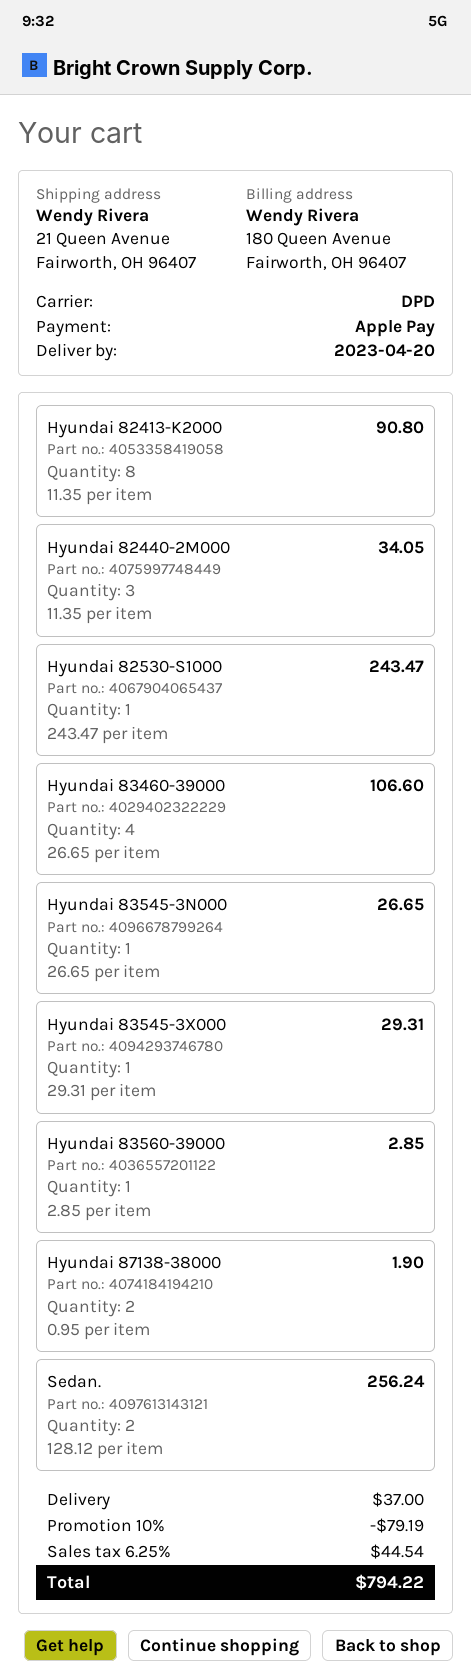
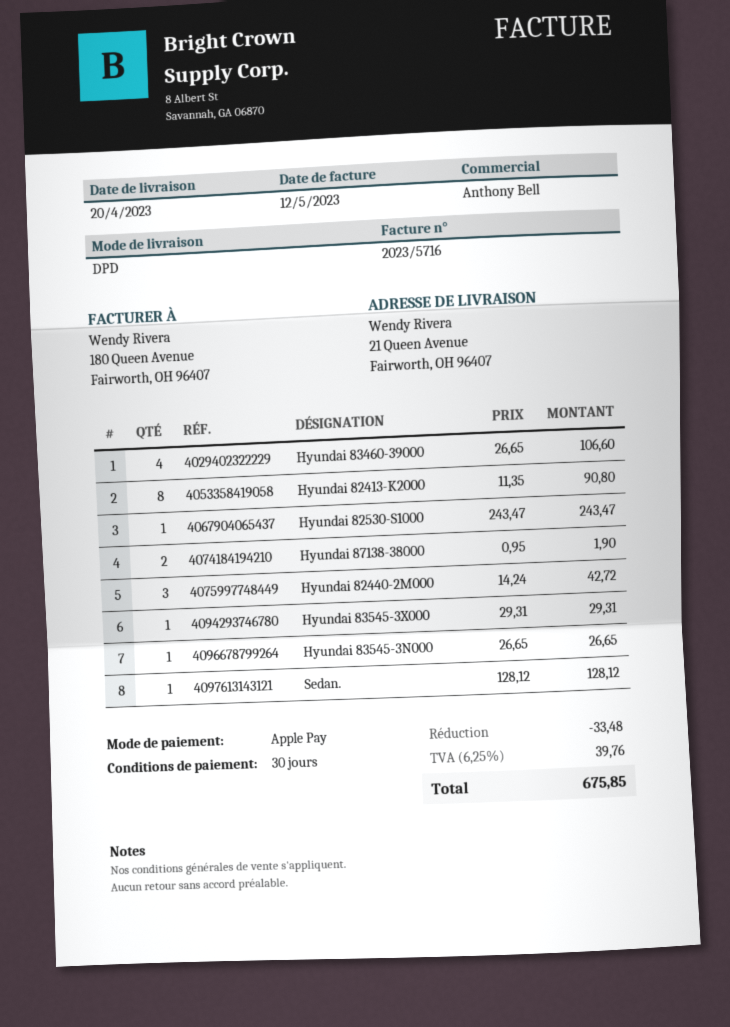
Hyundai 82440-2M000: 3 x 11.35 = 34.05 -> 3 x 14.24 = 42.72
Hyundai 83560-39000: 1 x 2.85 = 2.85 -> none
Sedan.: 2 x 128.12 = 256.24 -> 1 x 128.12 = 128.12
discount: 79.19 -> 33.48
shipping: 37.00 -> none
tax: 6.25% = 44.54 -> 6.25% = 39.76
total: 794.22 -> 675.85

